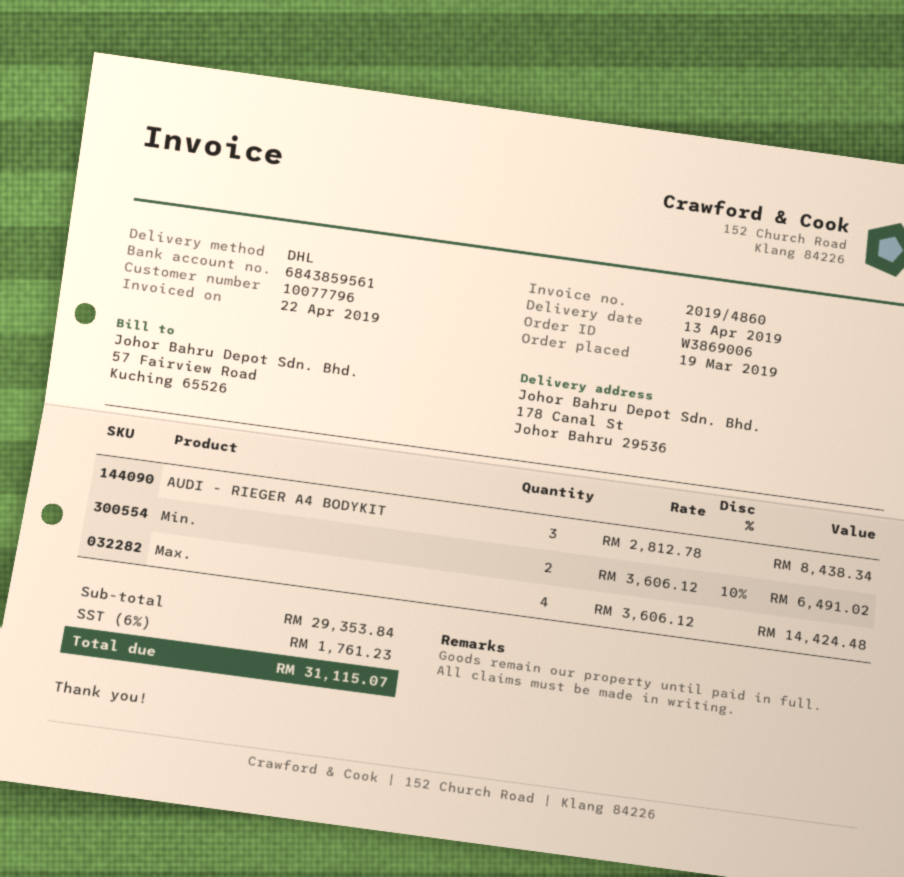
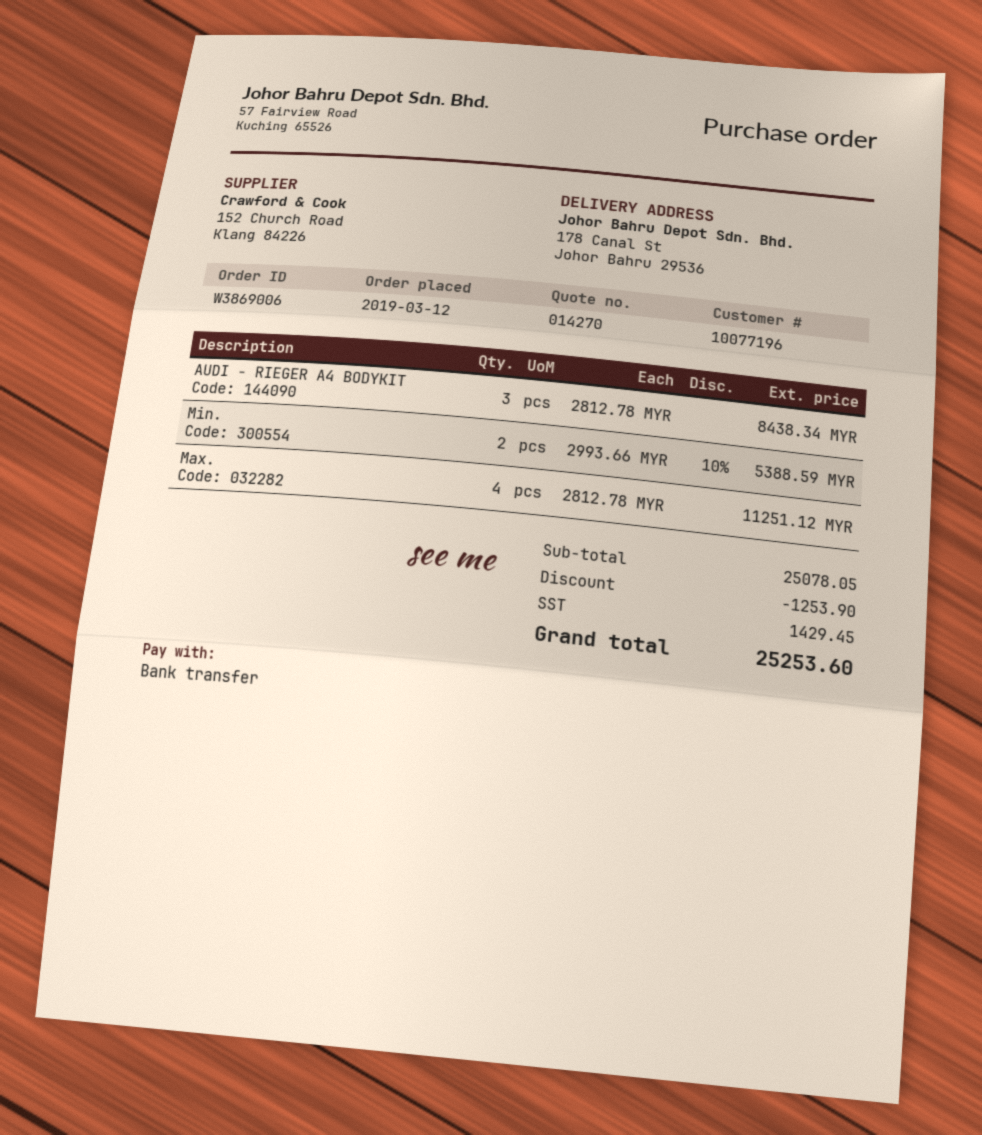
order date: 2019-03-19 -> 2019-03-12
customer number: 10077796 -> 10077196
Min.: 2 x 3606.12 - 10% = 6491.02 -> 2 x 2993.66 - 10% = 5388.59
Max.: 4 x 3606.12 = 14424.48 -> 4 x 2812.78 = 11251.12
subtotal: 29353.84 -> 25078.05
discount: none -> 1253.90
tax: 1761.23 -> 1429.45
total: 31115.07 -> 25253.60

